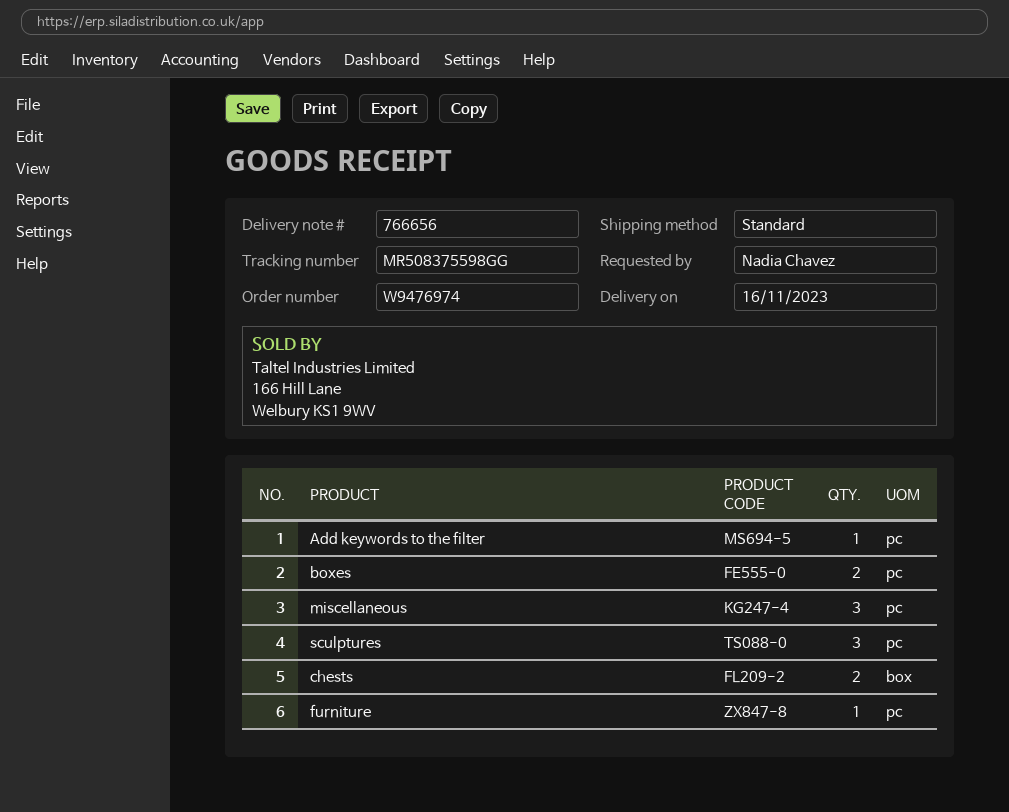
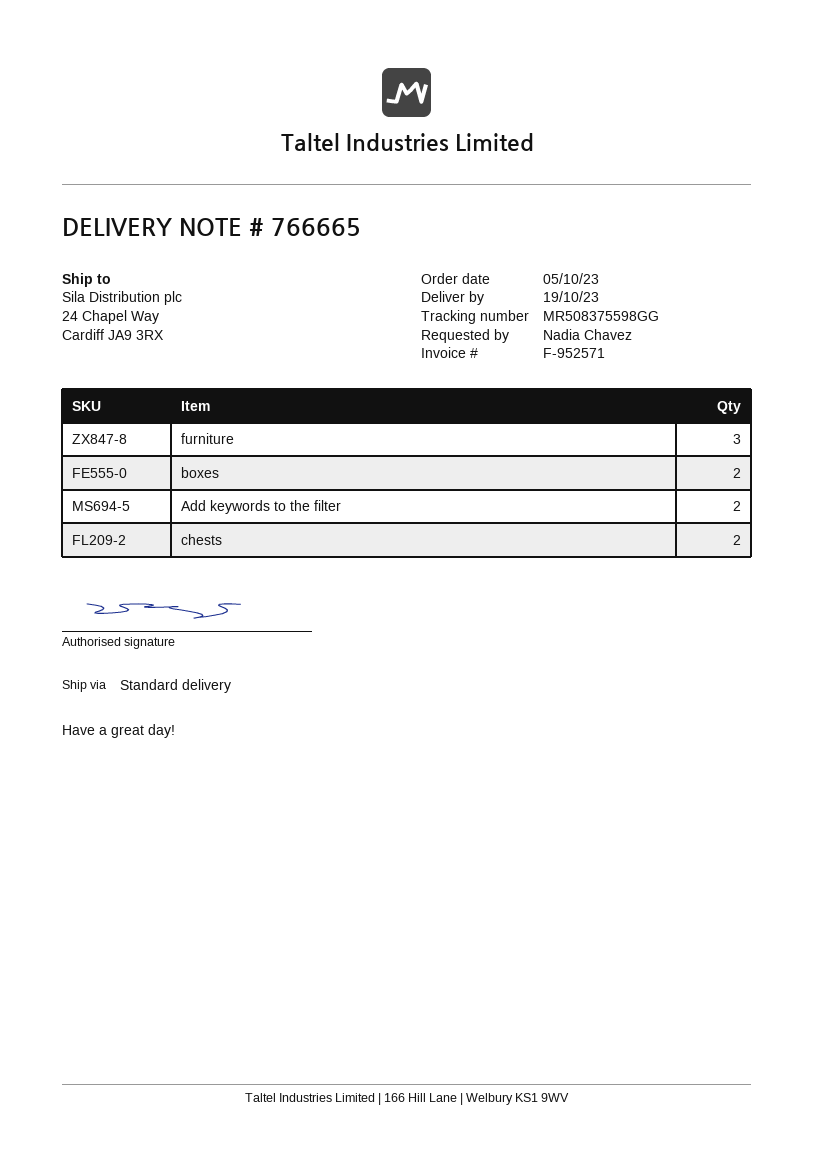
delivery note number: 766656 -> 766665
delivery date: 2023-11-16 -> 2023-10-19
Add keywords to the filter: 1 -> 2
miscellaneous: 3 -> none
sculptures: 3 -> none
furniture: 1 -> 3

